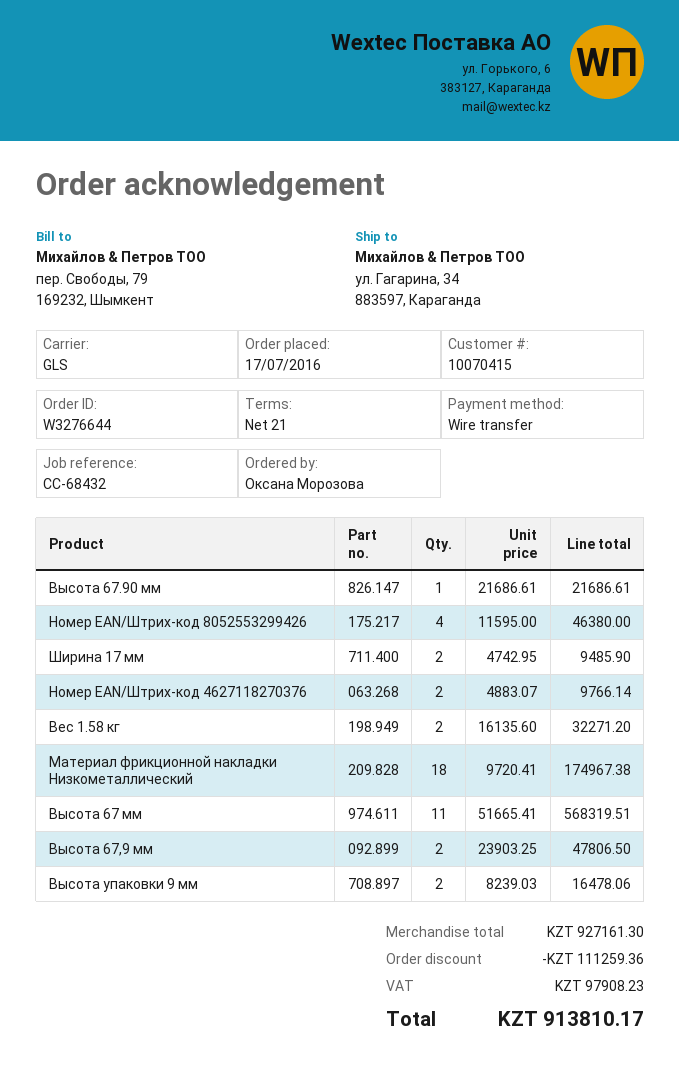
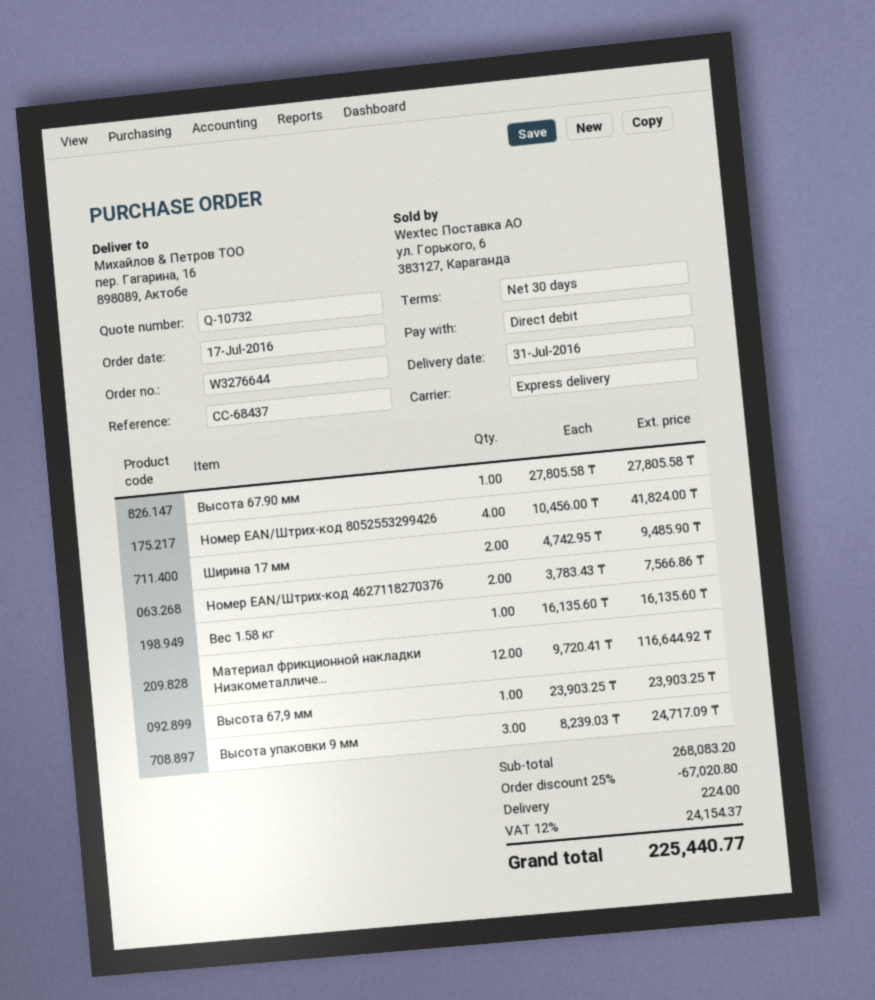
payment terms: 21 days -> 30 days
reference: CC-68432 -> CC-68437
payment method: bank transfer -> direct debit
shipping method: GLS -> express
ship to: ул. Гагарина, 34, 883597, Караганда -> пер. Гагарина, 16, 898089, Актобе
Высота 67.90 мм: 1 x 21686.61 = 21686.61 -> 1 x 27805.58 = 27805.58
Номер EAN/Штрих-код 8052553299426: 4 x 11595.00 = 46380.00 -> 4 x 10456.00 = 41824.00
Номер EAN/Штрих-код 4627118270376: 2 x 4883.07 = 9766.14 -> 2 x 3783.43 = 7566.86
Вес 1.58 кг: 2 x 16135.60 = 32271.20 -> 1 x 16135.60 = 16135.60
Материал фрикционной накладки Низкометаллический: 18 x 9720.41 = 174967.38 -> 12 x 9720.41 = 116644.92
Высота 67 мм: 11 x 51665.41 = 568319.51 -> none
Высота 67,9 мм: 2 x 23903.25 = 47806.50 -> 1 x 23903.25 = 23903.25
Высота упаковки 9 мм: 2 x 8239.03 = 16478.06 -> 3 x 8239.03 = 24717.09
subtotal: 927161.30 -> 268083.20
discount: 111259.36 -> 67020.80
shipping: none -> 224.00
tax: 97908.23 -> 24154.37
total: 913810.17 -> 225440.77

